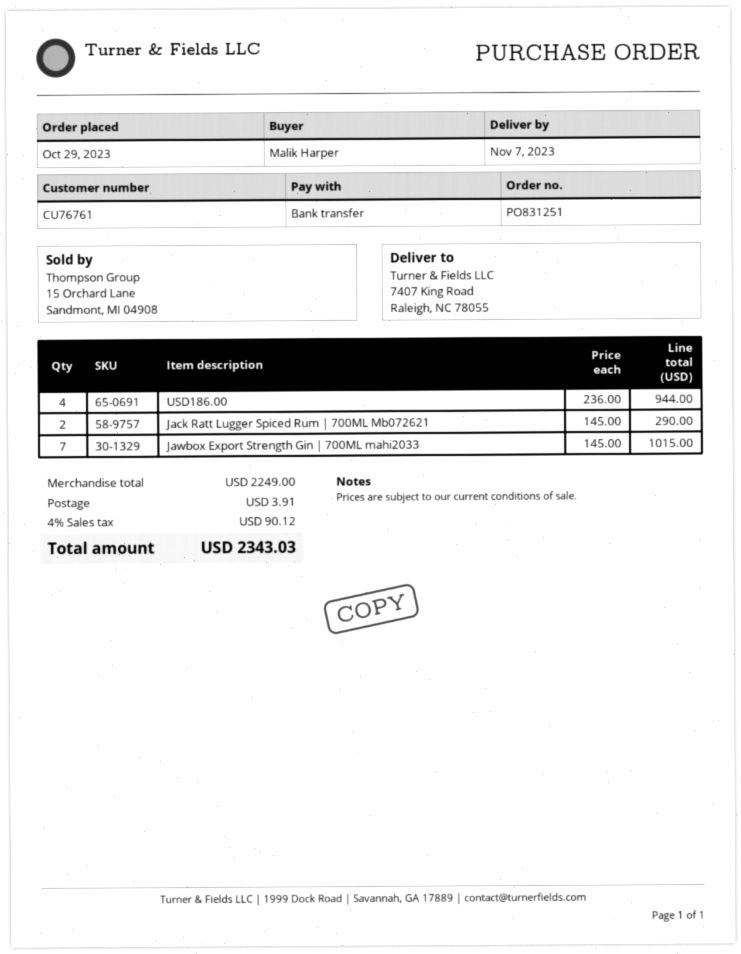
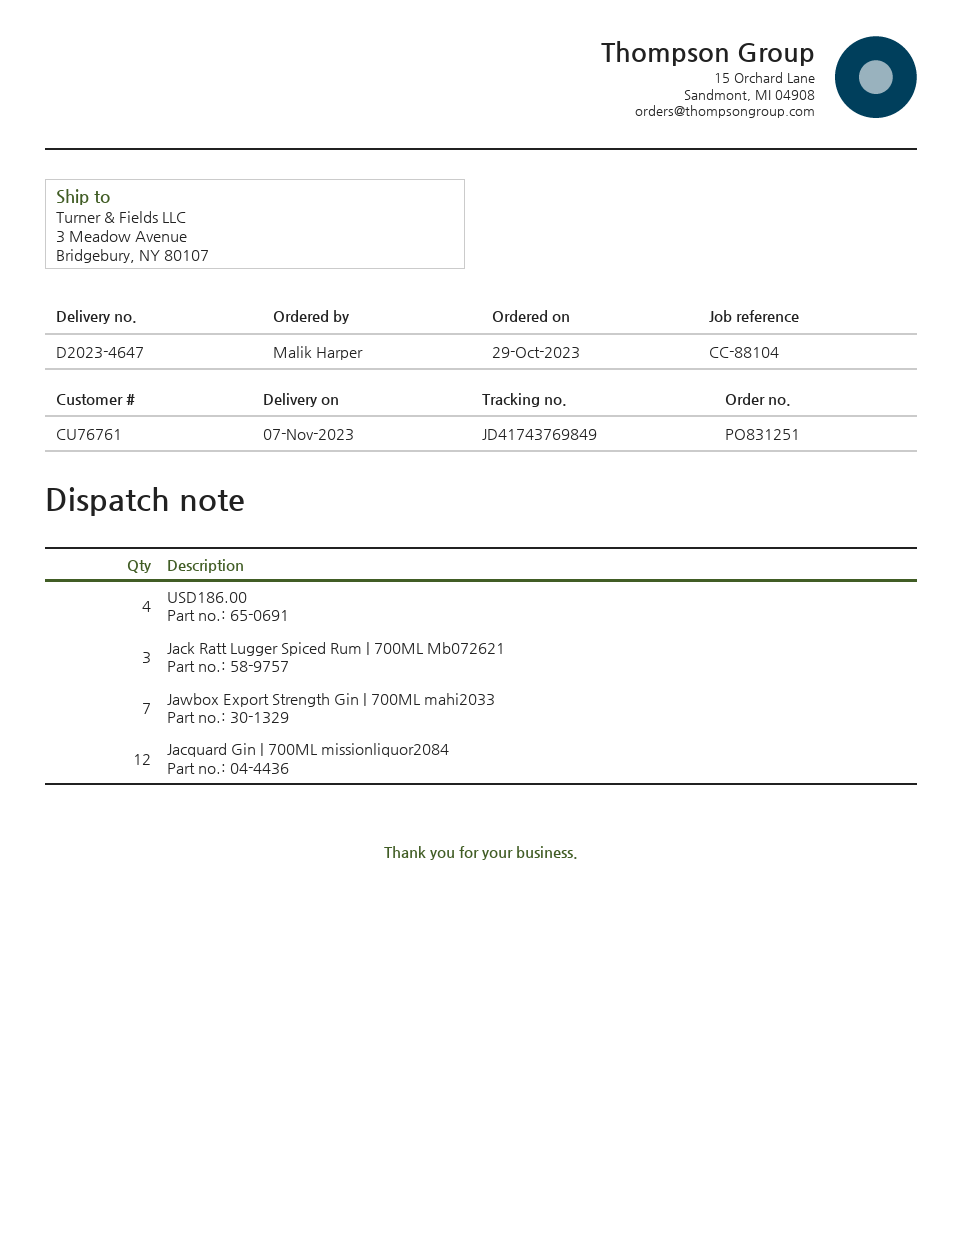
ship to: 7407 King Road, Raleigh, NC 78055 -> 3 Meadow Avenue, Bridgebury, NY 80107
Jack Ratt Lugger Spiced Rum | 700ML Mb072621: 2 -> 3
Jacquard Gin | 700ML missionliquor2084: none -> 12

